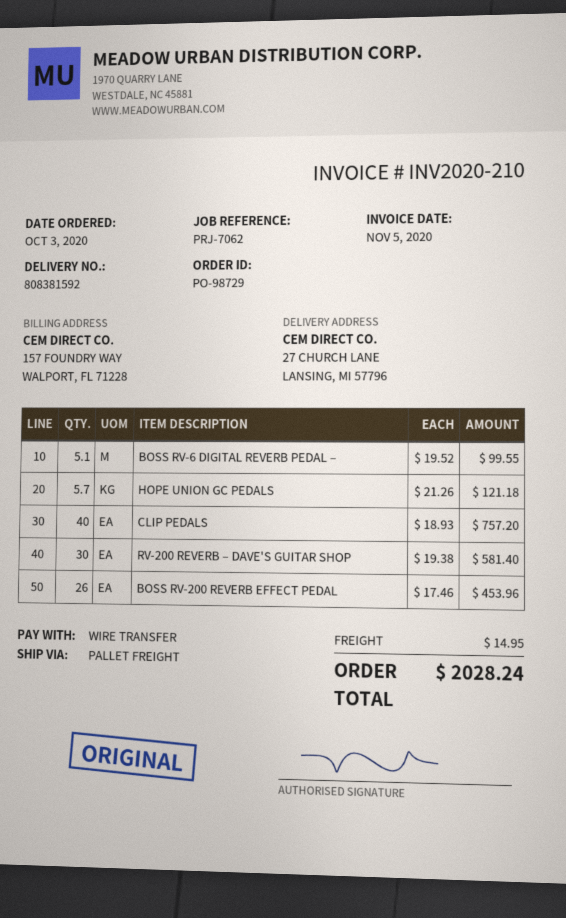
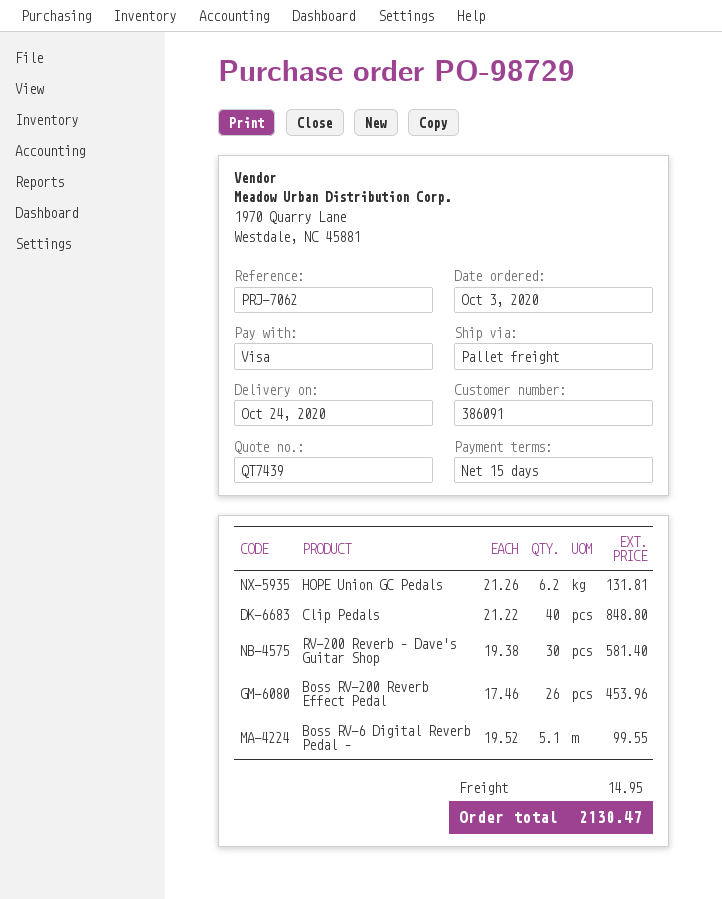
payment method: bank transfer -> Visa
HOPE UNION GC PEDALS: 5.7 x 21.26 = 121.18 -> 6.2 x 21.26 = 131.81
CLIP PEDALS: 40 x 18.93 = 757.20 -> 40 x 21.22 = 848.80
total: 2028.24 -> 2130.47

